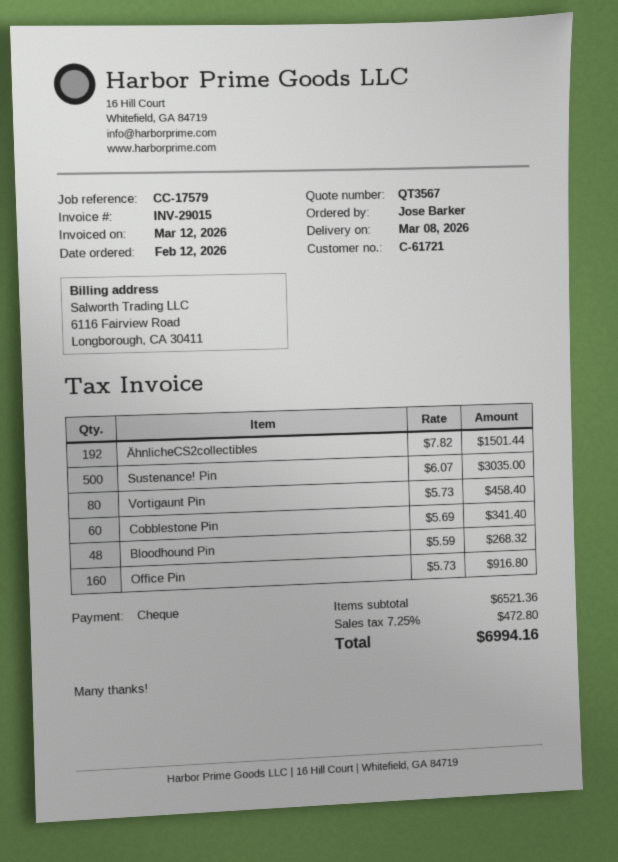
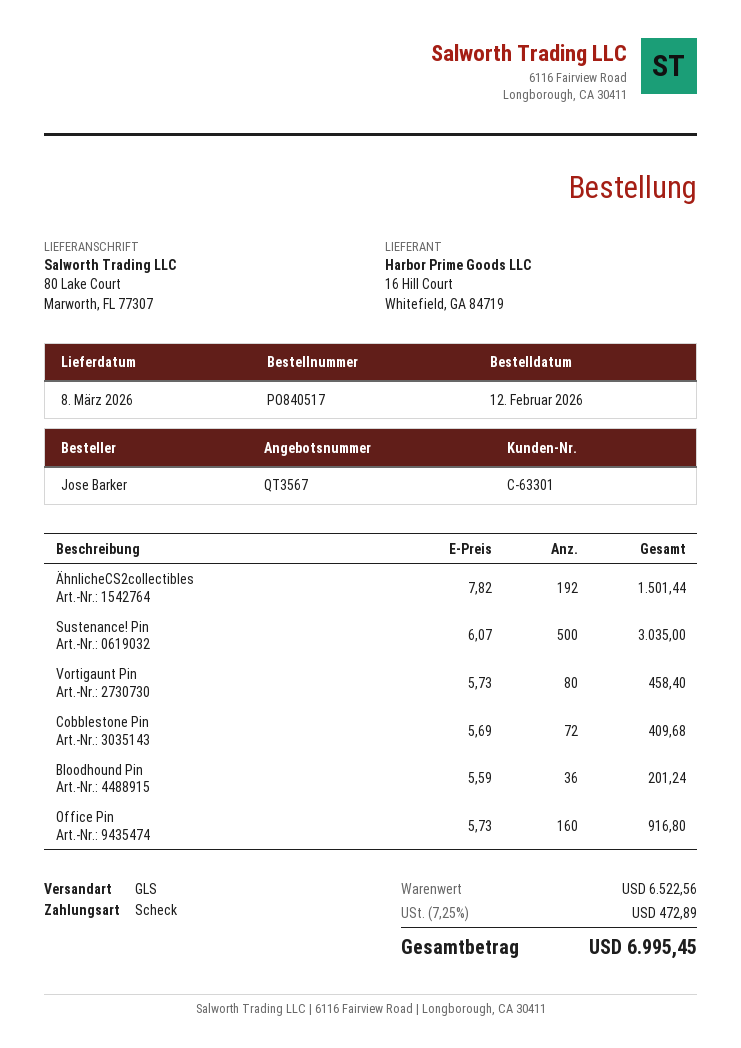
customer number: C-61721 -> C-63301
Cobblestone Pin: 60 x 5.69 = 341.40 -> 72 x 5.69 = 409.68
Bloodhound Pin: 48 x 5.59 = 268.32 -> 36 x 5.59 = 201.24
subtotal: 6521.36 -> 6522.56
tax: 7.25% = 472.80 -> 7.25% = 472.89
total: 6994.16 -> 6995.45

